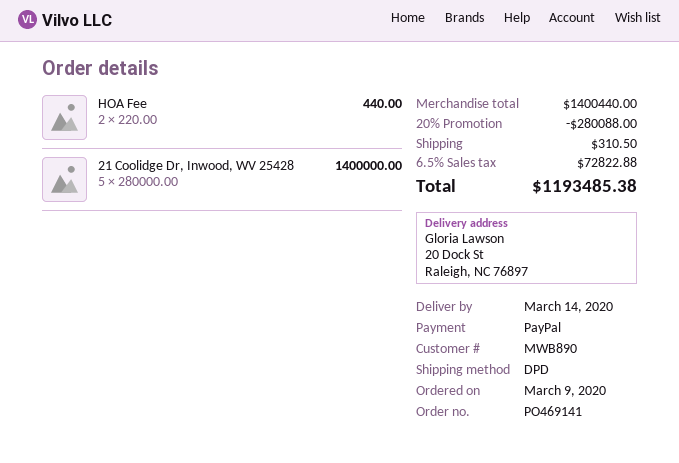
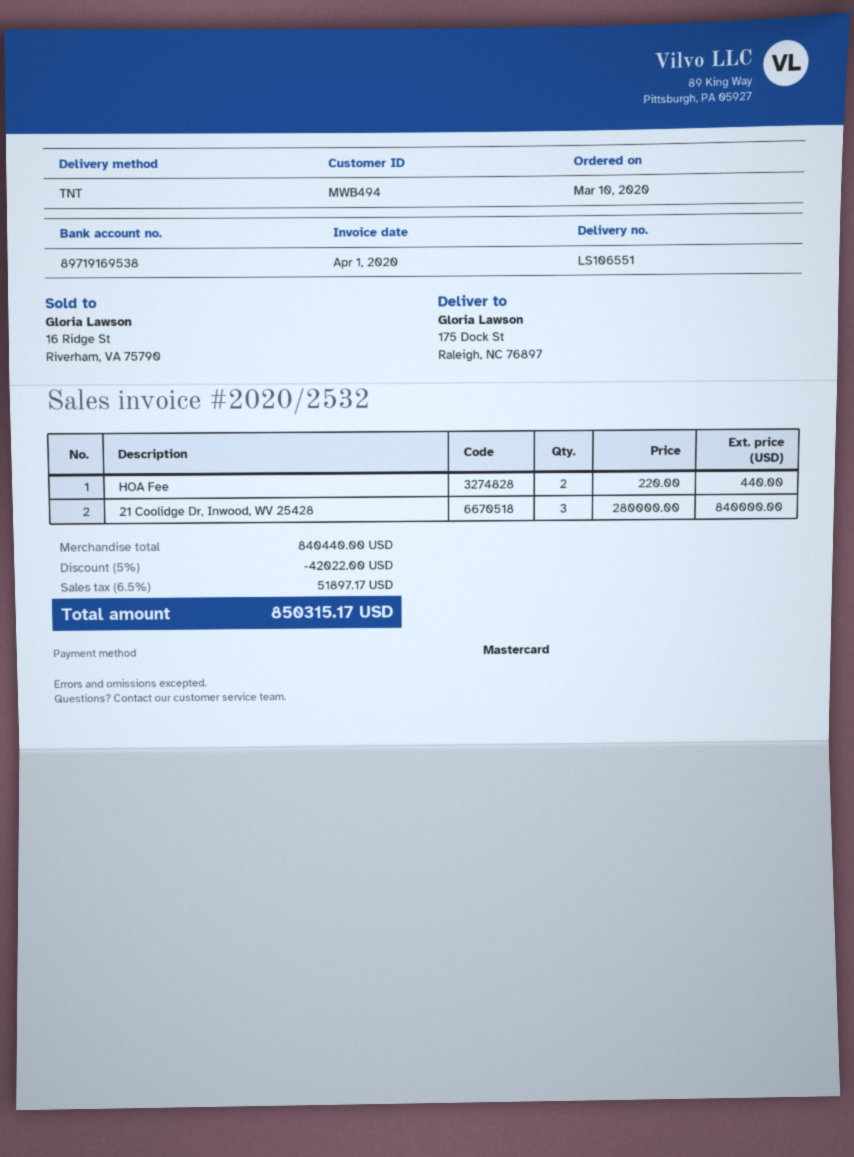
order date: 2020-03-09 -> 2020-03-10
customer number: MWB890 -> MWB494
payment method: PayPal -> Mastercard
shipping method: DPD -> TNT
ship to: 20 Dock St, Raleigh, NC 76897 -> 175 Dock St, Raleigh, NC 76897
21 Coolidge Dr, Inwood, WV 25428: 5 x 280000.00 = 1400000.00 -> 3 x 280000.00 = 840000.00
subtotal: 1400440.00 -> 840440.00
discount: 20% = 280088.00 -> 5% = 42022.00
shipping: 310.50 -> none
tax: 6.5% = 72822.88 -> 6.5% = 51897.17
total: 1193485.38 -> 850315.17

